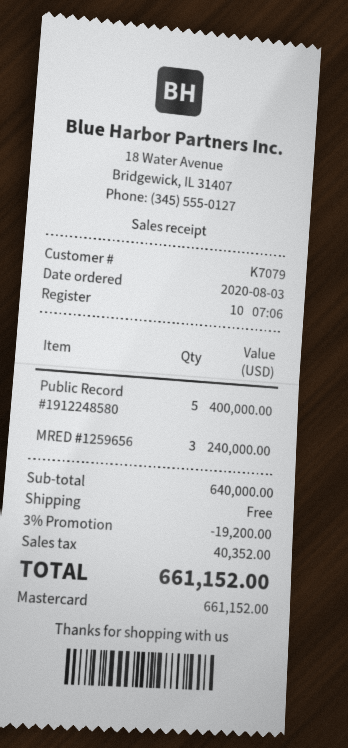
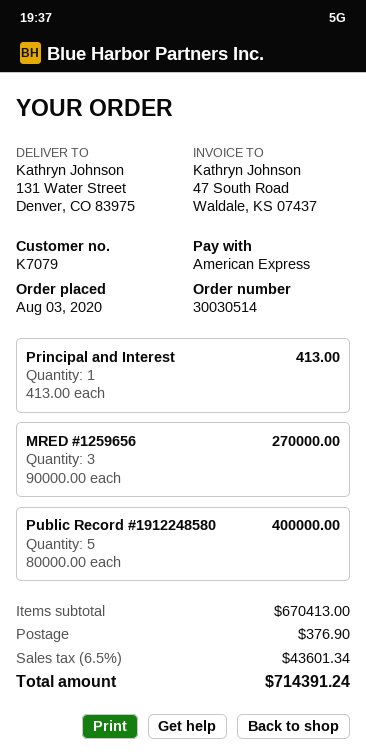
payment method: Mastercard -> American Express
MRED #1259656: 3 for 240000.00 -> 3 for 270000.00
Principal and Interest: none -> 1 for 413.00
subtotal: 640000.00 -> 670413.00
discount: 3% = 19200.00 -> none
shipping: 0.00 -> 376.90
tax: 40352.00 -> 43601.34
total: 661152.00 -> 714391.24

